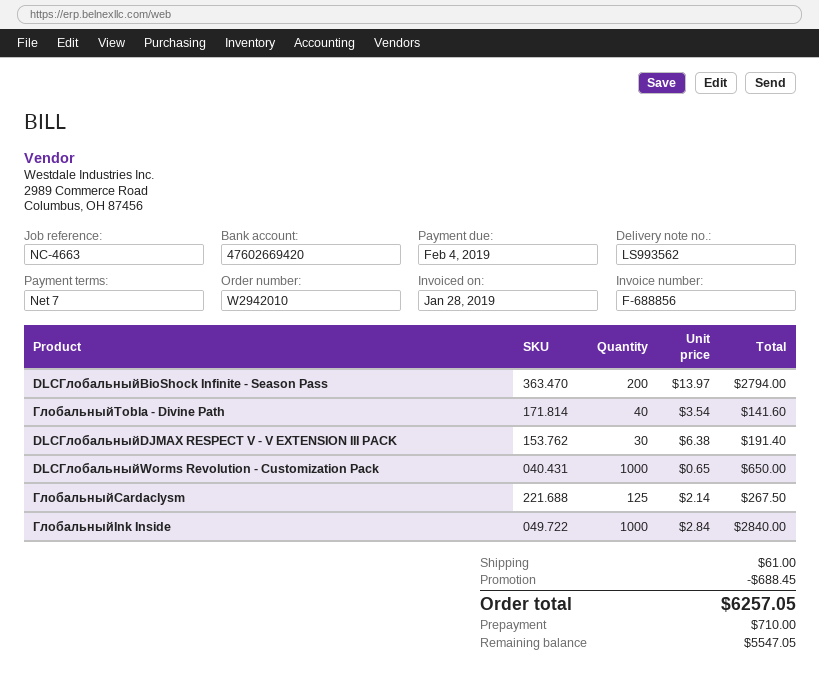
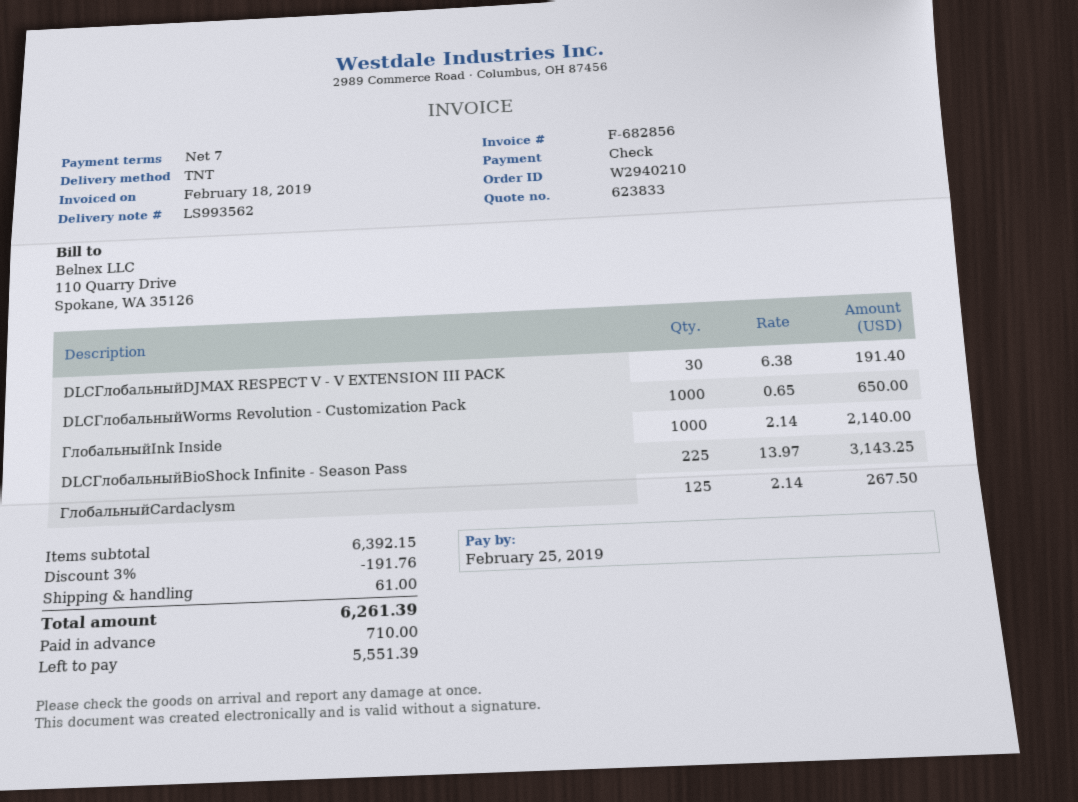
order number: W2942010 -> W2940210
invoice number: F-688856 -> F-682856
invoice date: 2019-01-28 -> 2019-02-18
due date: 2019-02-04 -> 2019-02-25
DLCГлобальныйBioShock Infinite - Season Pass: 200 x 13.97 = 2794.00 -> 225 x 13.97 = 3143.25
ГлобальныйTobla - Divine Path: 40 x 3.54 = 141.60 -> none
ГлобальныйInk Inside: 1000 x 2.84 = 2840.00 -> 1000 x 2.14 = 2140.00
discount: 688.45 -> 191.76
total: 6257.05 -> 6261.39
balance: 5547.05 -> 5551.39

